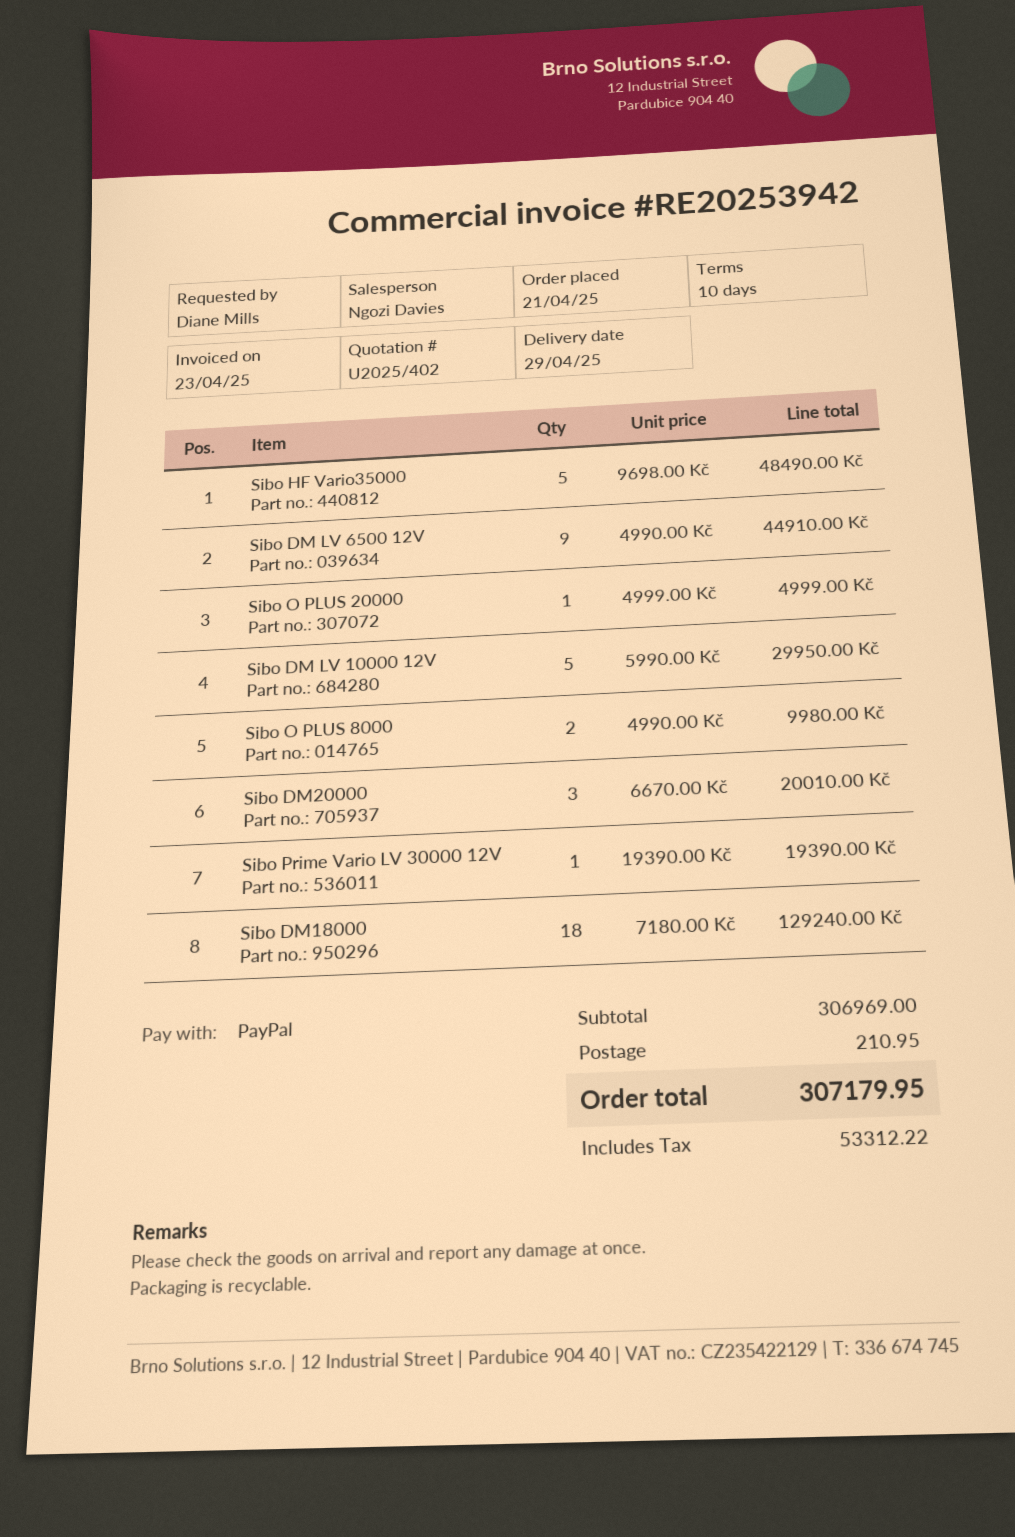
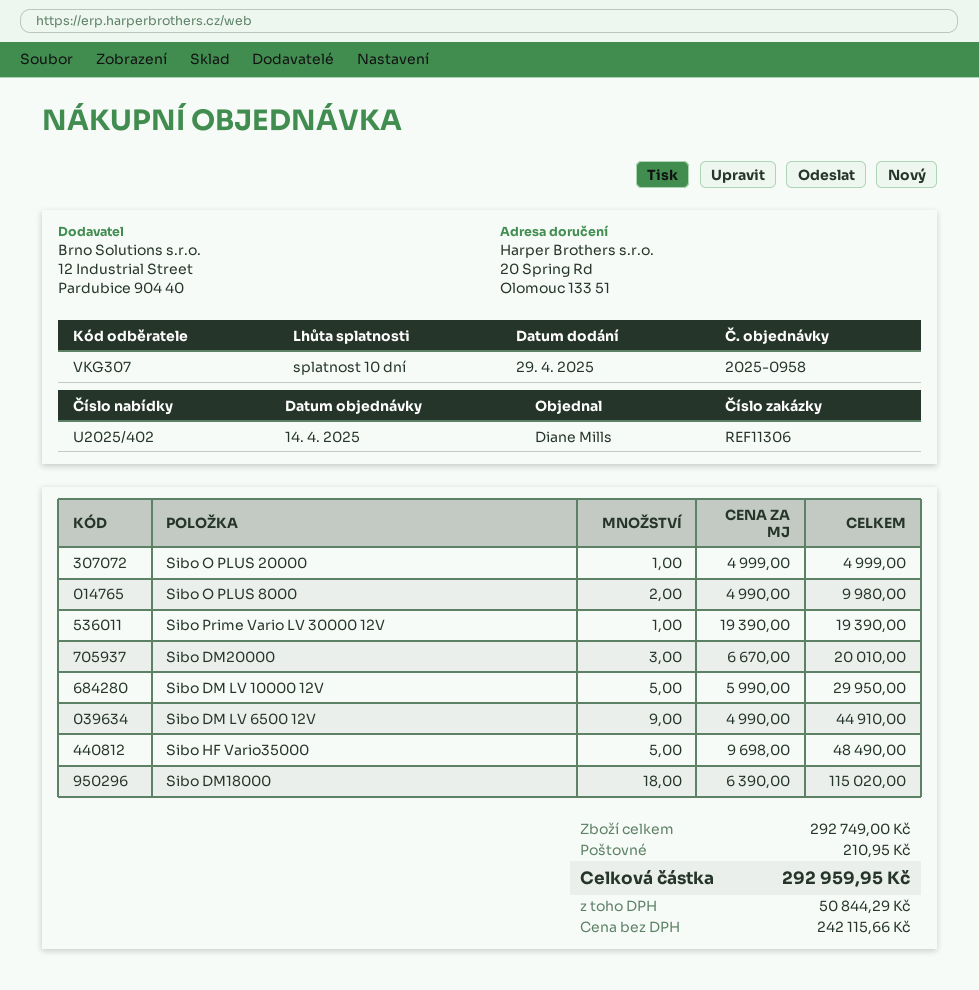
order date: 2025-04-21 -> 2025-04-14
Sibo DM18000: 18 x 7180.00 = 129240.00 -> 18 x 6390.00 = 115020.00
subtotal: 306969.00 -> 292749.00
tax: 53312.22 -> 50844.29
total: 307179.95 -> 292959.95

